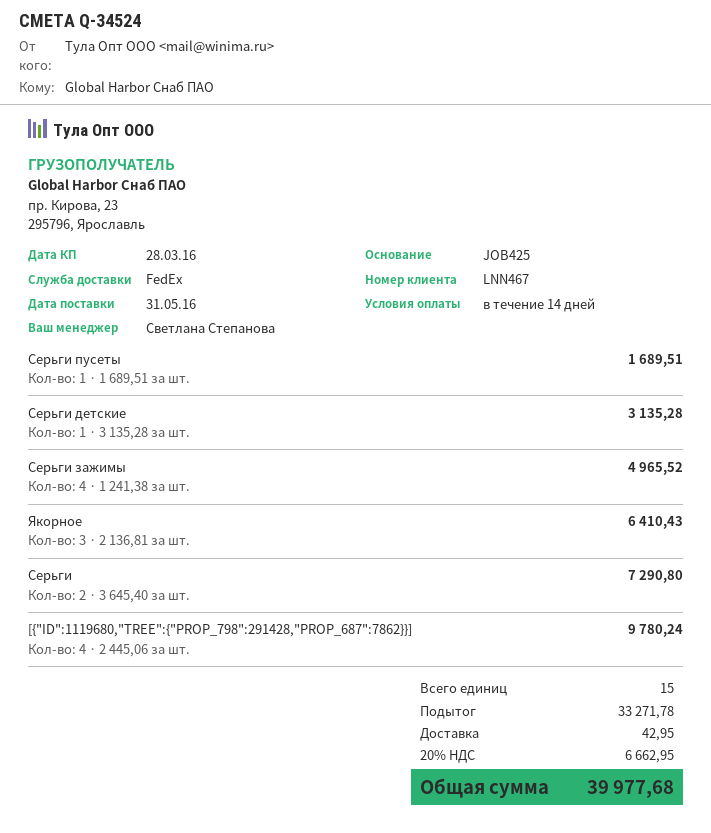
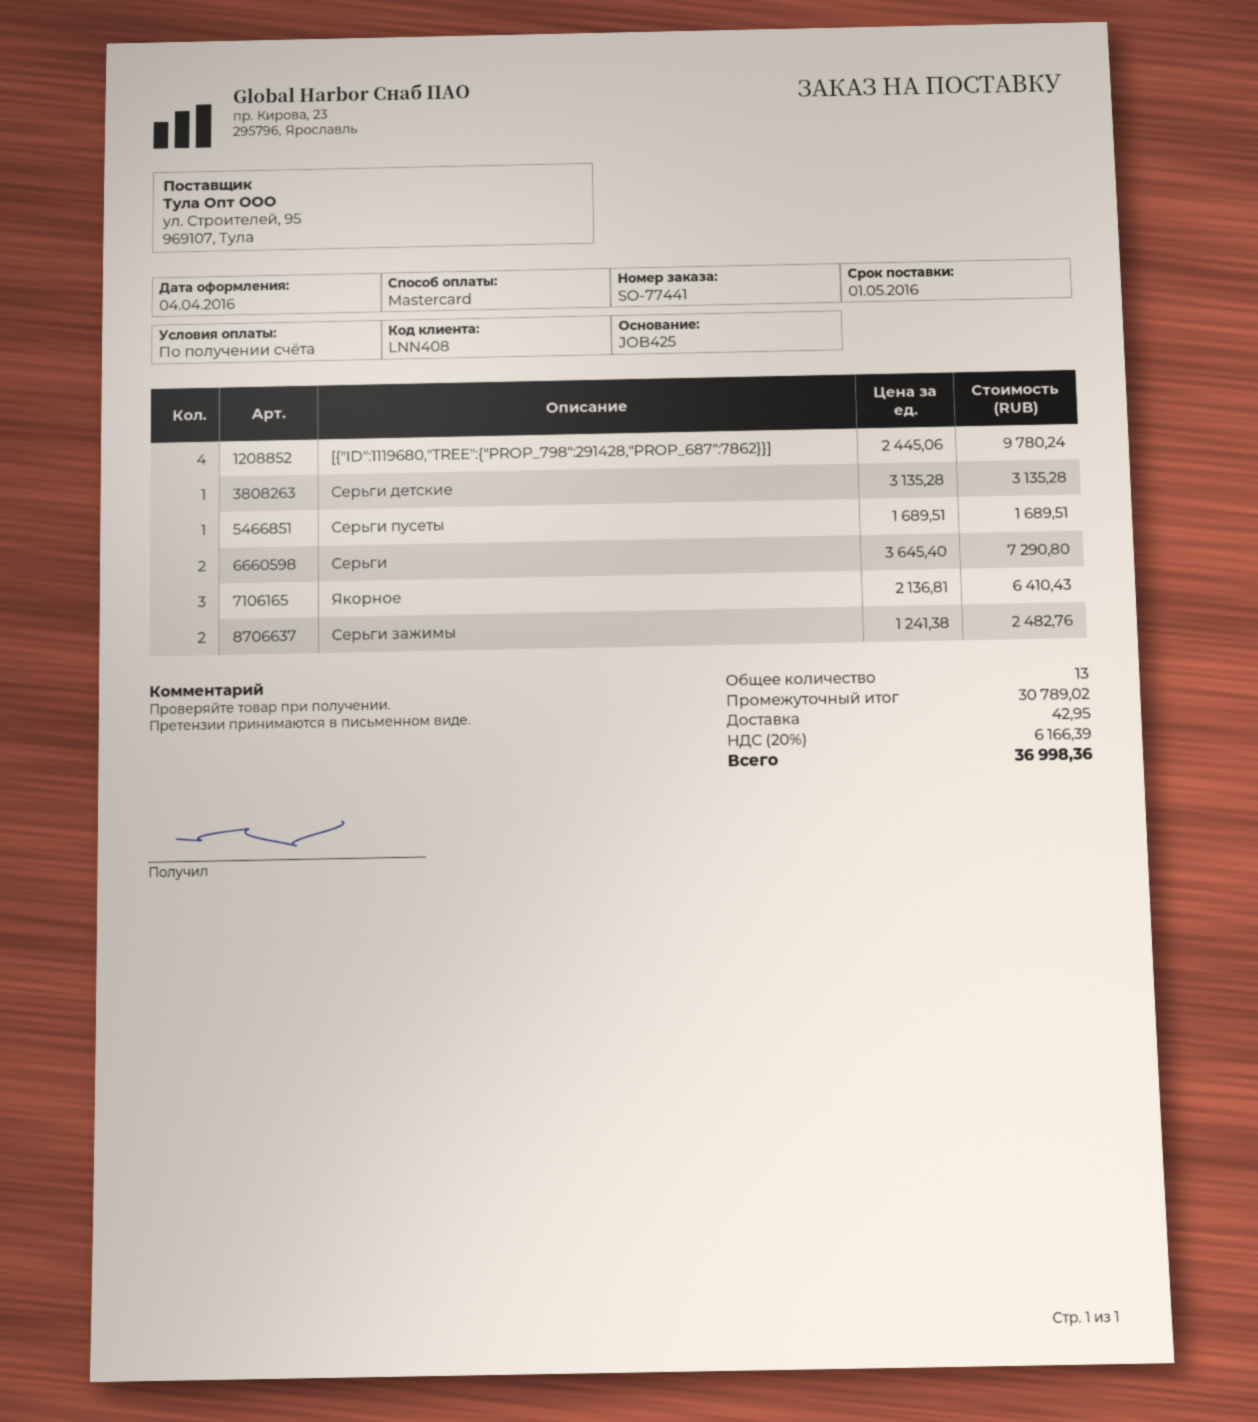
delivery date: 2016-05-31 -> 2016-05-01
payment terms: 14 days -> on receipt
customer number: LNN467 -> LNN408
Серьги зажимы: 4 x 1241.38 = 4965.52 -> 2 x 1241.38 = 2482.76
total quantity: 15 -> 13
subtotal: 33271.78 -> 30789.02
tax: 20% = 6662.95 -> 20% = 6166.39
total: 39977.68 -> 36998.36

